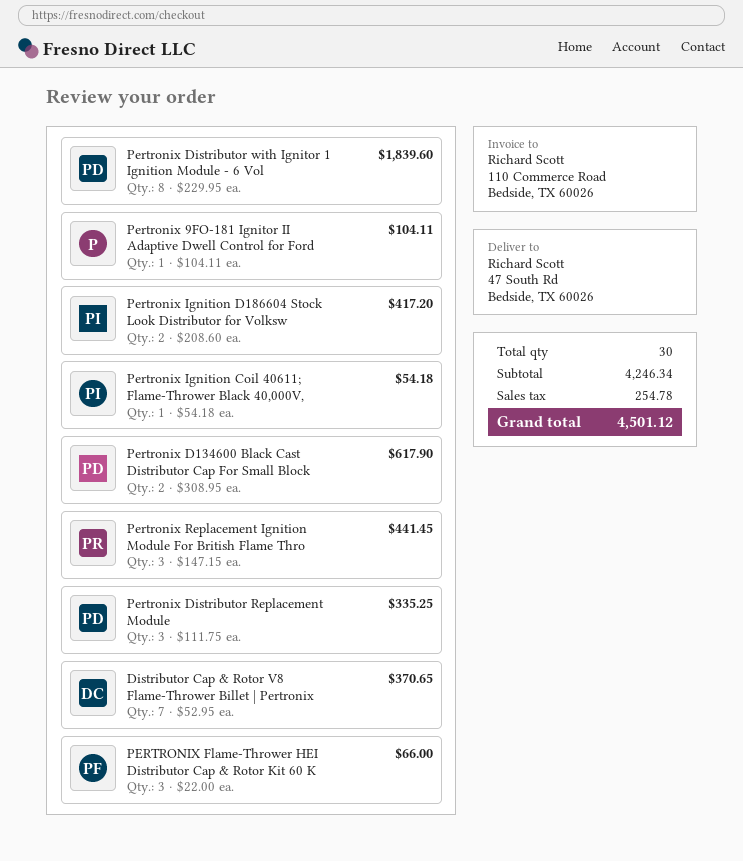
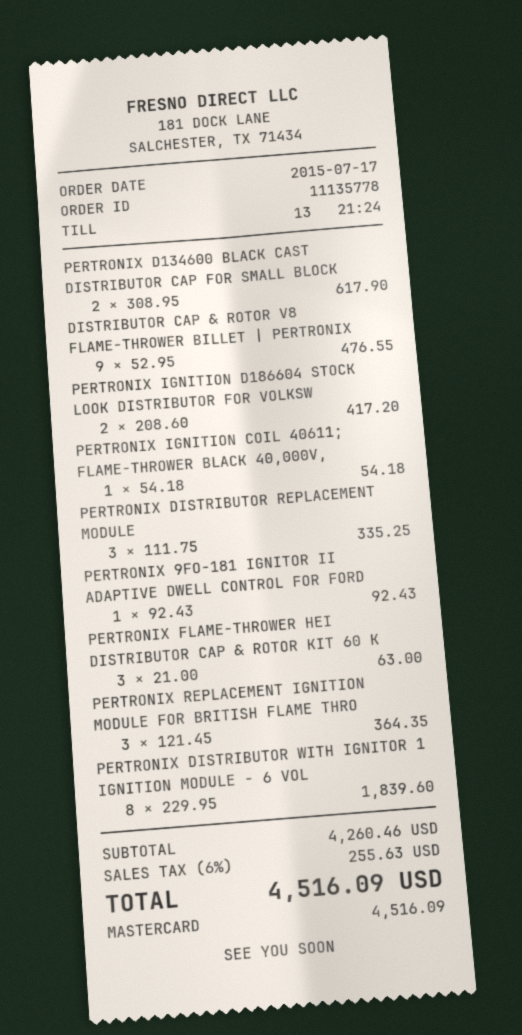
Pertronix 9FO-181 Ignitor II Adaptive Dwell Control for Ford: 1 x 104.11 = 104.11 -> 1 x 92.43 = 92.43
Pertronix Replacement Ignition Module For British Flame Thro: 3 x 147.15 = 441.45 -> 3 x 121.45 = 364.35
Distributor Cap & Rotor V8 Flame-Thrower Billet | Pertronix: 7 x 52.95 = 370.65 -> 9 x 52.95 = 476.55
PERTRONIX Flame-Thrower HEI Distributor Cap & Rotor Kit 60 K: 3 x 22.00 = 66.00 -> 3 x 21.00 = 63.00
subtotal: 4246.34 -> 4260.46
tax: 254.78 -> 255.63
total: 4501.12 -> 4516.09

